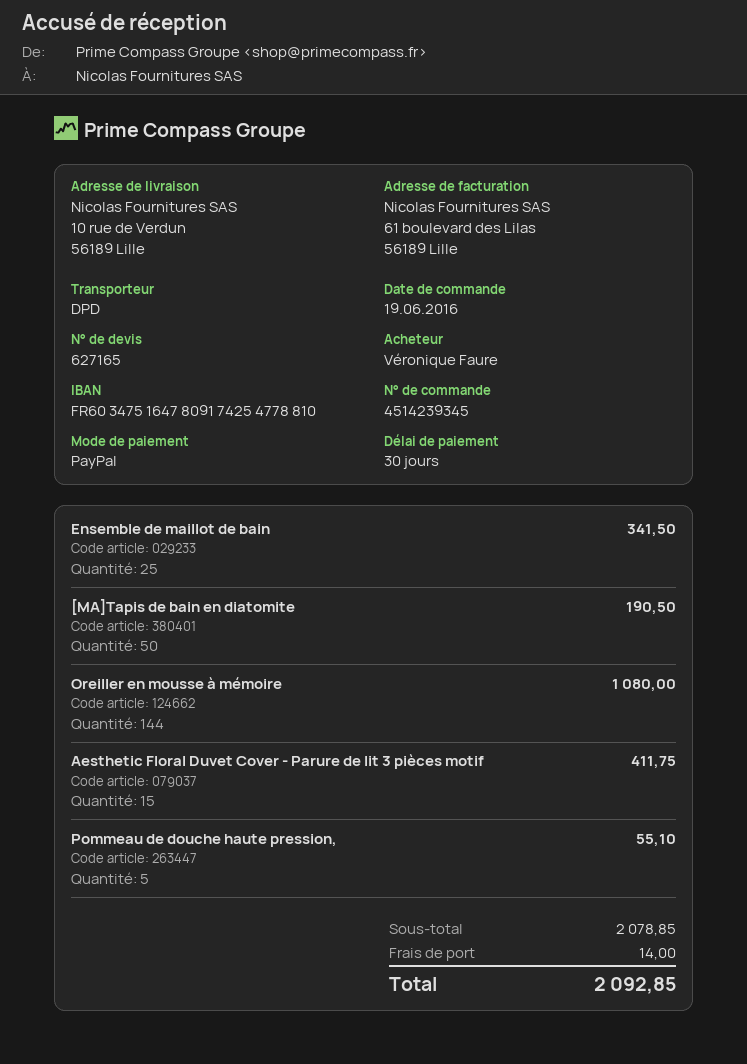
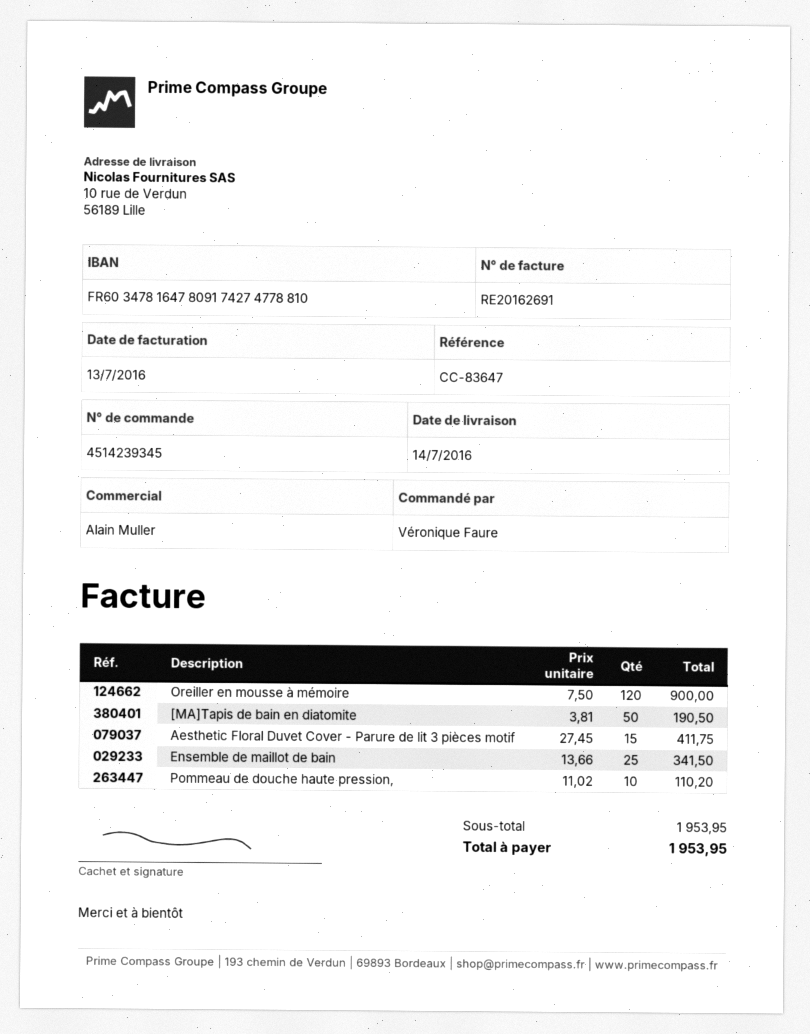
bank account: FR6034751647809174254778810 -> FR6034781647809174274778810
Oreiller en mousse à mémoire: 144 for 1080.00 -> 120 for 900.00
Pommeau de douche haute pression,: 5 for 55.10 -> 10 for 110.20
subtotal: 2078.85 -> 1953.95
shipping: 14.00 -> none
total: 2092.85 -> 1953.95

